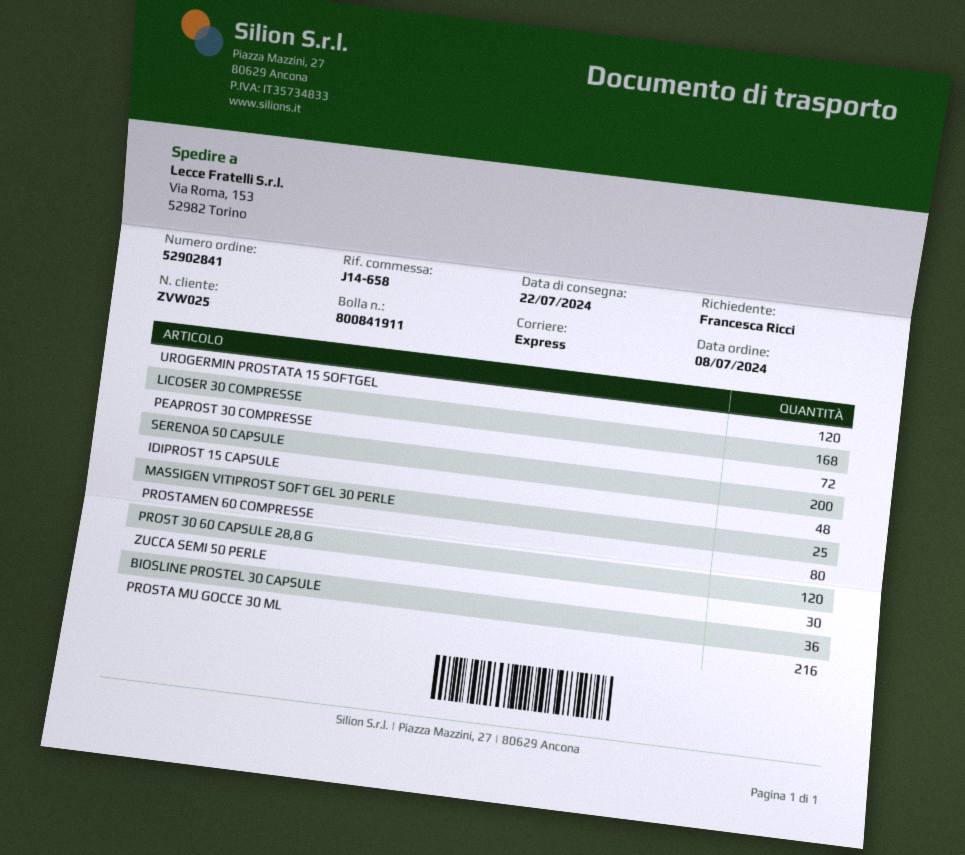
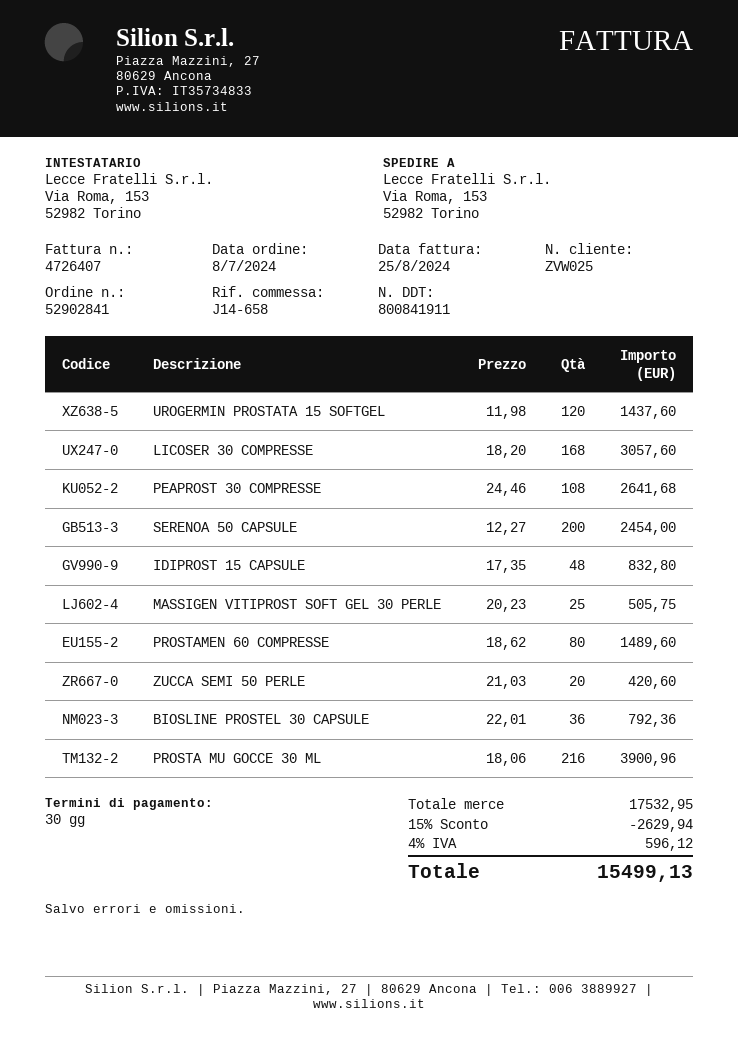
PEAPROST 30 COMPRESSE: 72 -> 108
PROST 30 60 CAPSULE 28,8 G: 120 -> none
ZUCCA SEMI 50 PERLE: 30 -> 20

